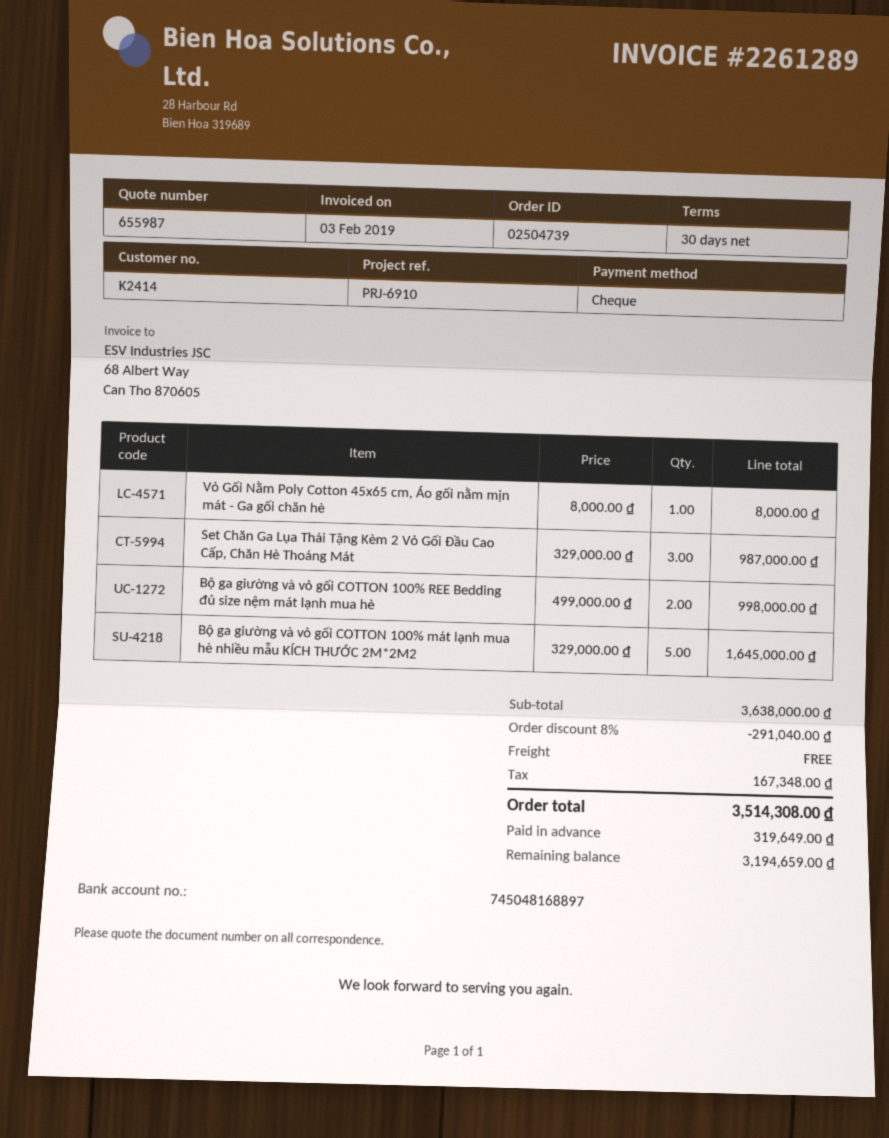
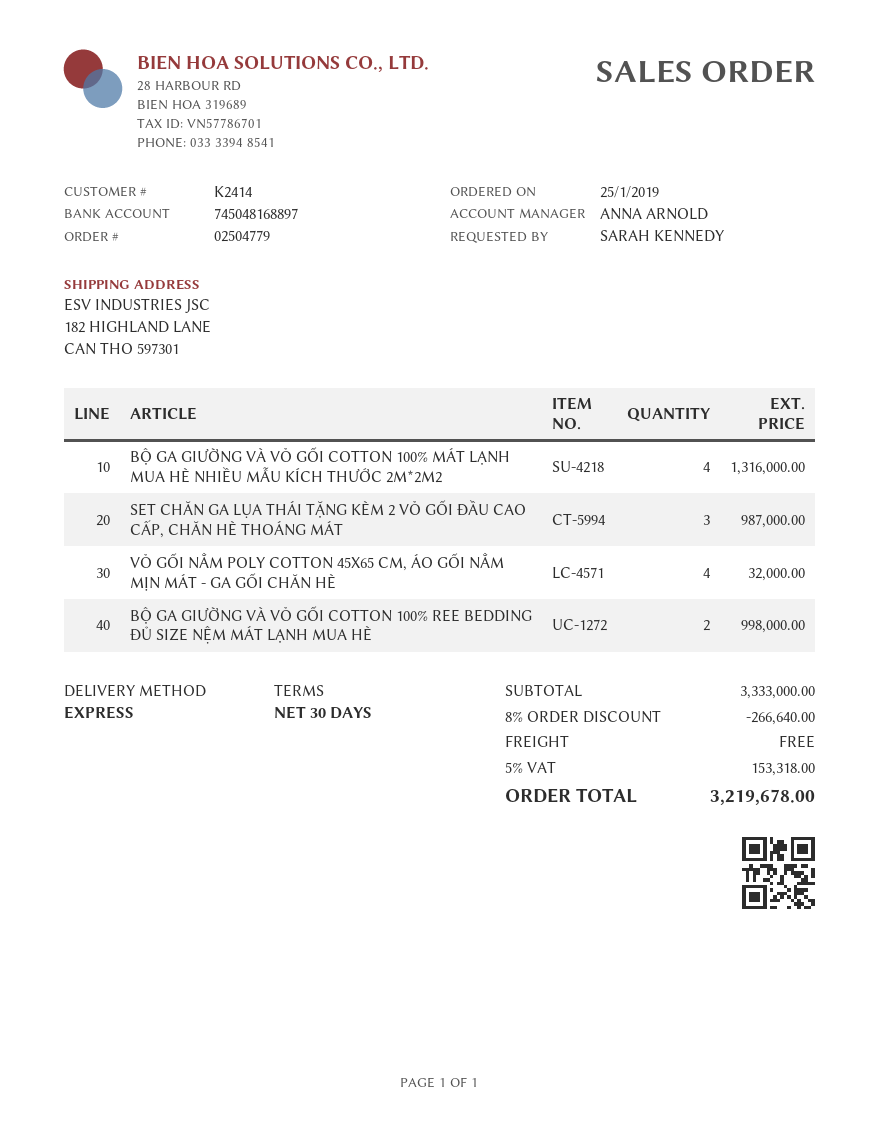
order number: 02504739 -> 02504779
Vỏ Gối Nằm Poly Cotton 45x65 cm, Áo gối nằm mịn mát - Ga gối chăn hè: 1 for 8000.00 -> 4 for 32000.00
Bộ ga giường và vỏ gối COTTON 100% mát lạnh mua hè nhiều mẫu KÍCH THƯỚC 2M*2M2: 5 for 1645000.00 -> 4 for 1316000.00
subtotal: 3638000.00 -> 3333000.00
discount: 8% = 291040.00 -> 8% = 266640.00
tax: 167348.00 -> 153318.00
total: 3514308.00 -> 3219678.00

